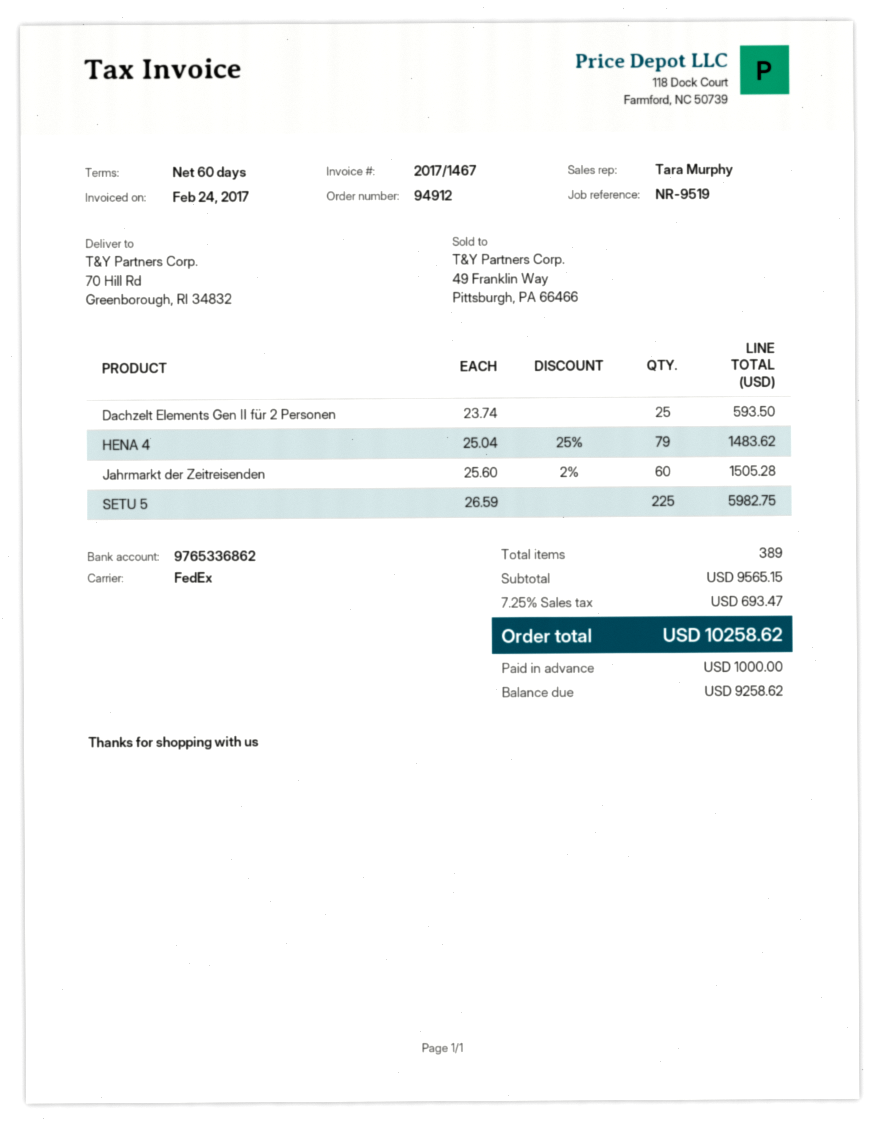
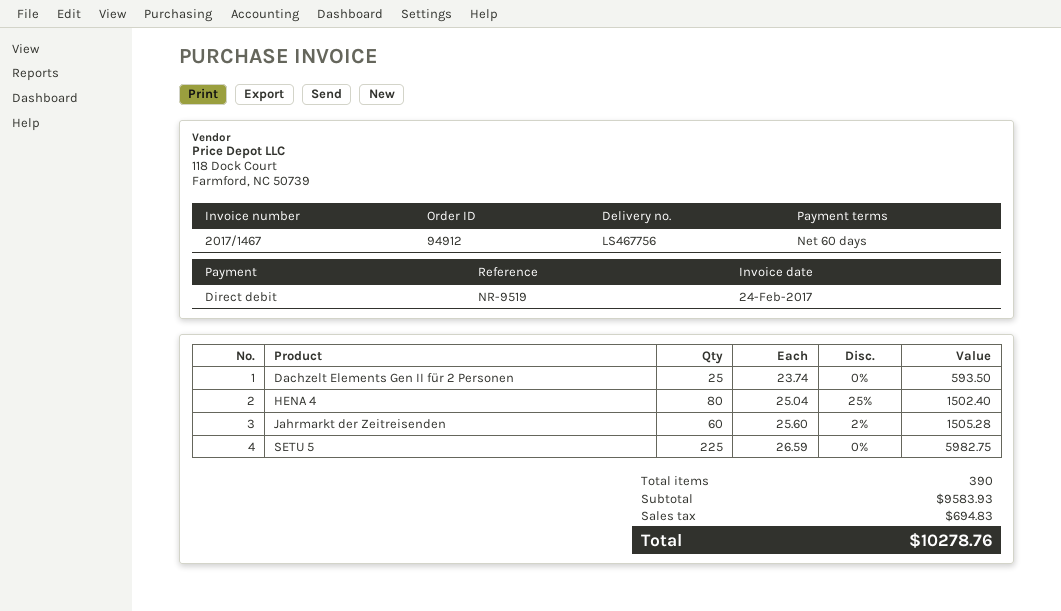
HENA 4: 79 x 25.04 - 25% = 1483.62 -> 80 x 25.04 - 25% = 1502.40
total quantity: 389 -> 390
subtotal: 9565.15 -> 9583.93
tax: 693.47 -> 694.83
total: 10258.62 -> 10278.76

